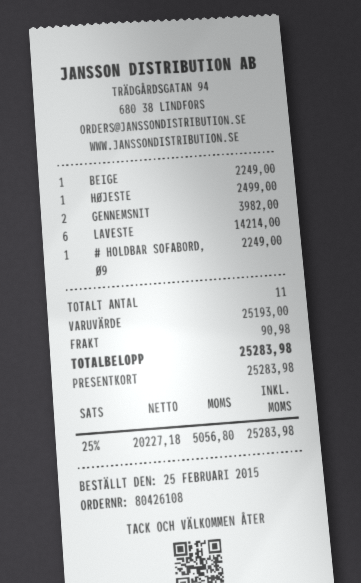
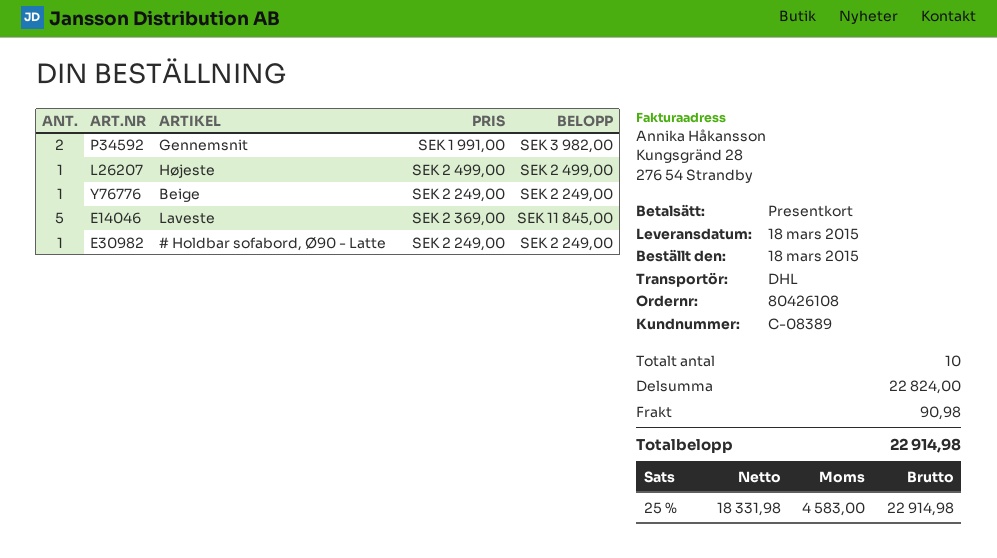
order date: 2015-02-25 -> 2015-03-18
LAVESTE: 6 for 14214.00 -> 5 for 11845.00
total quantity: 11 -> 10
subtotal: 25193.00 -> 22824.00
net: 20227.18 -> 18331.98
tax: 25% = 5056.80 -> 25% = 4583.00
total: 25283.98 -> 22914.98

